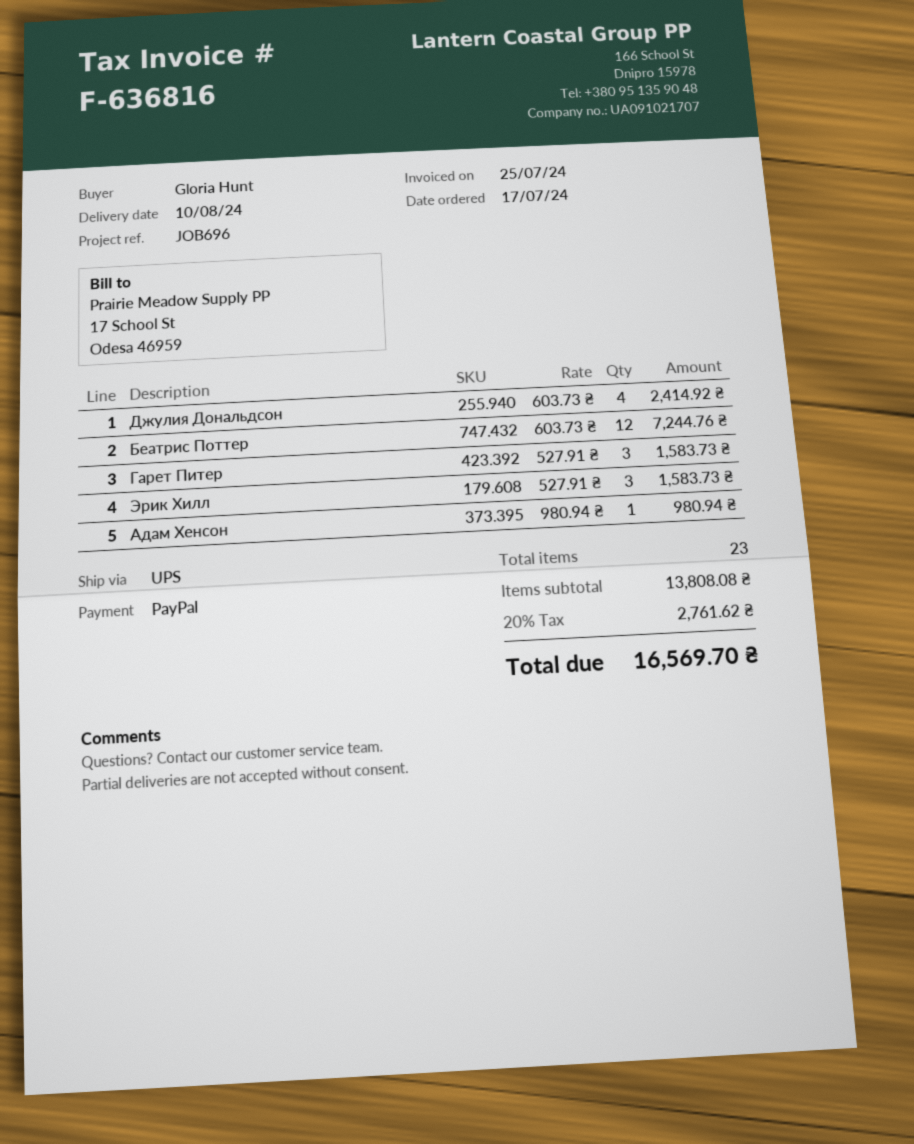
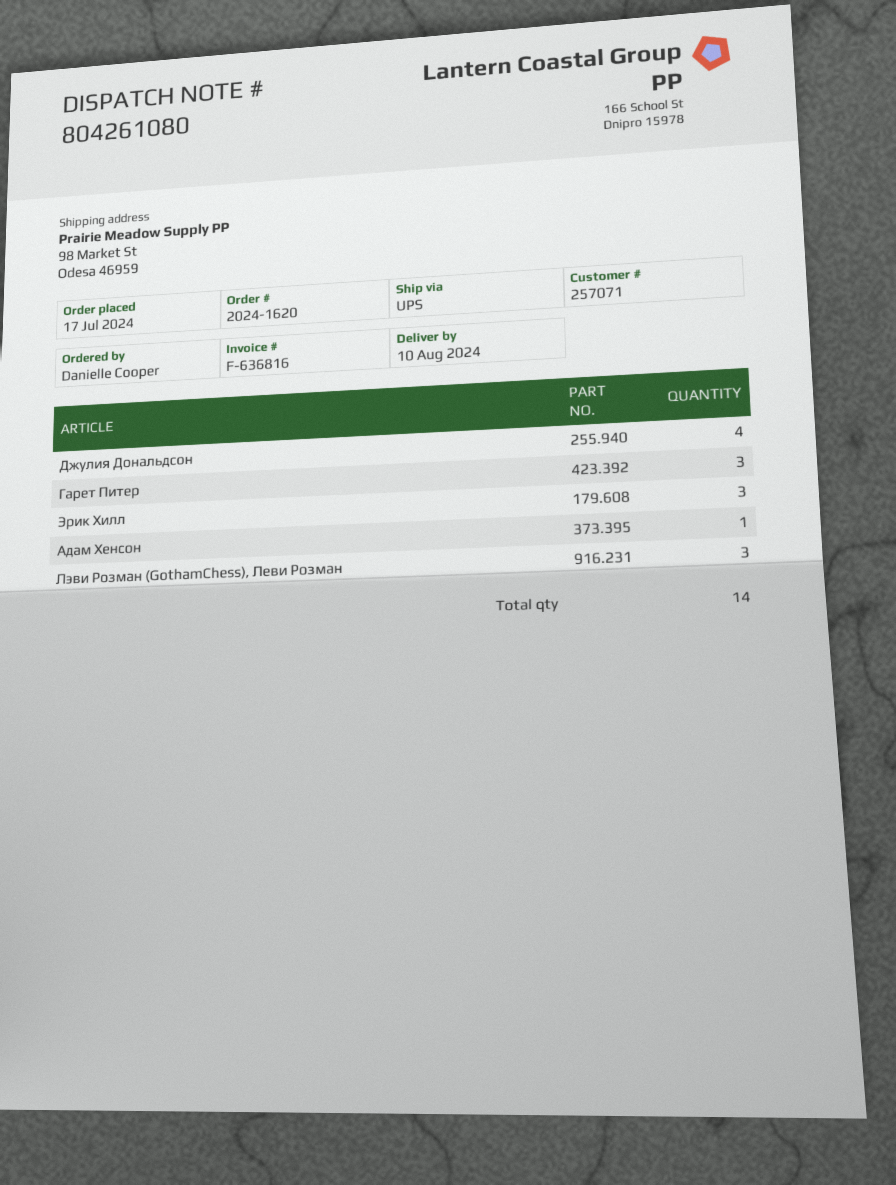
ordered by: Gloria Hunt -> Danielle Cooper
Беатрис Поттер: 12 -> none
Лэви Розман (GothamChess), Леви Розман: none -> 3
total quantity: 23 -> 14

